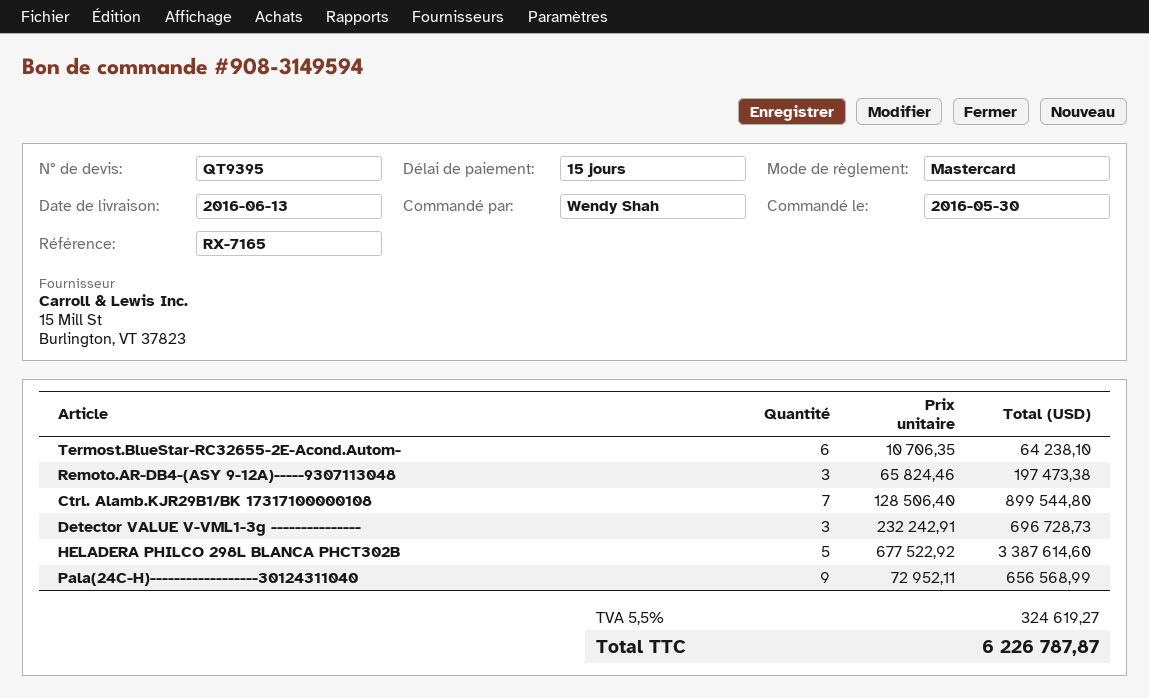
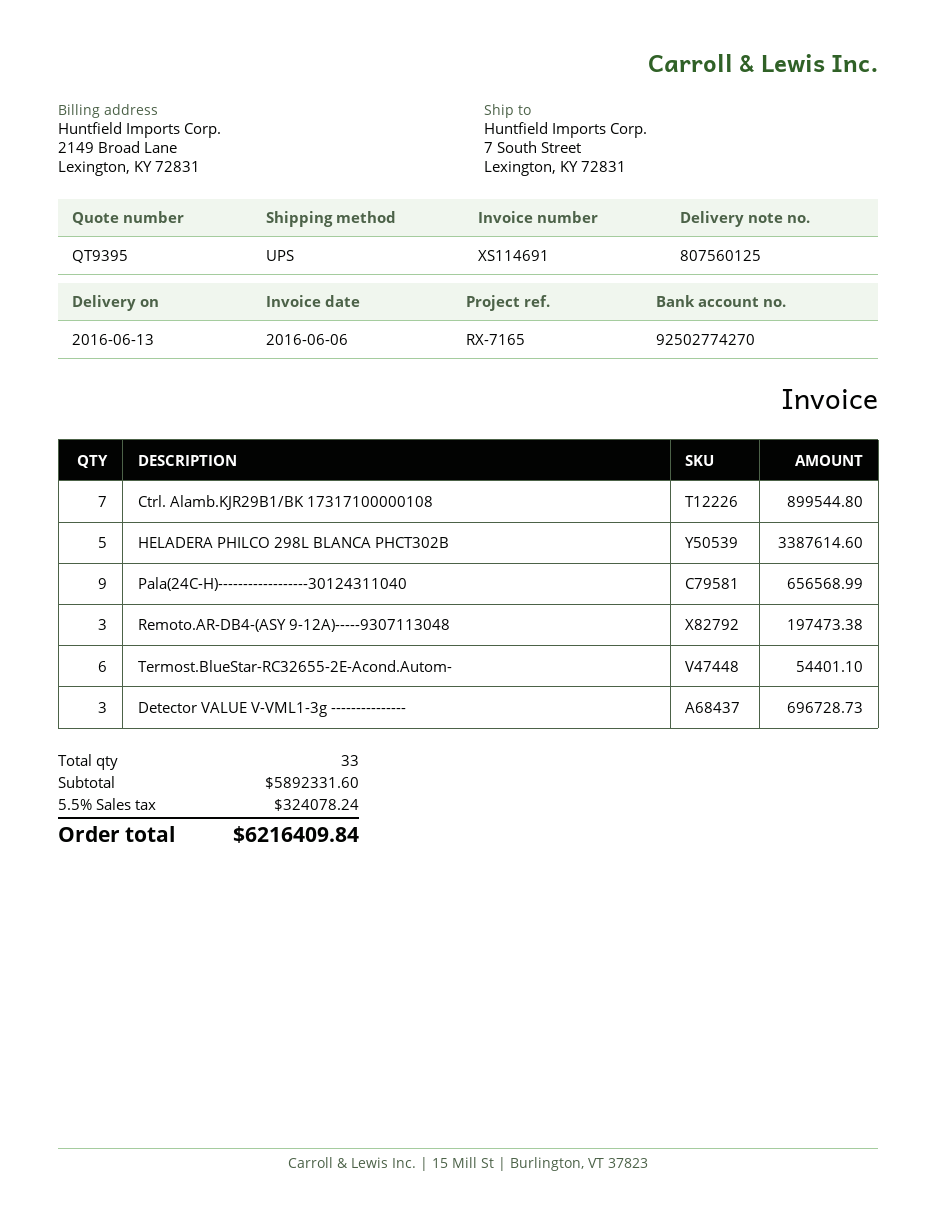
Termost.BlueStar-RC32655-2E-Acond.Autom-: 6 for 64238.10 -> 6 for 54401.10
tax: 5.5% = 324619.27 -> 5.5% = 324078.24
total: 6226787.87 -> 6216409.84

